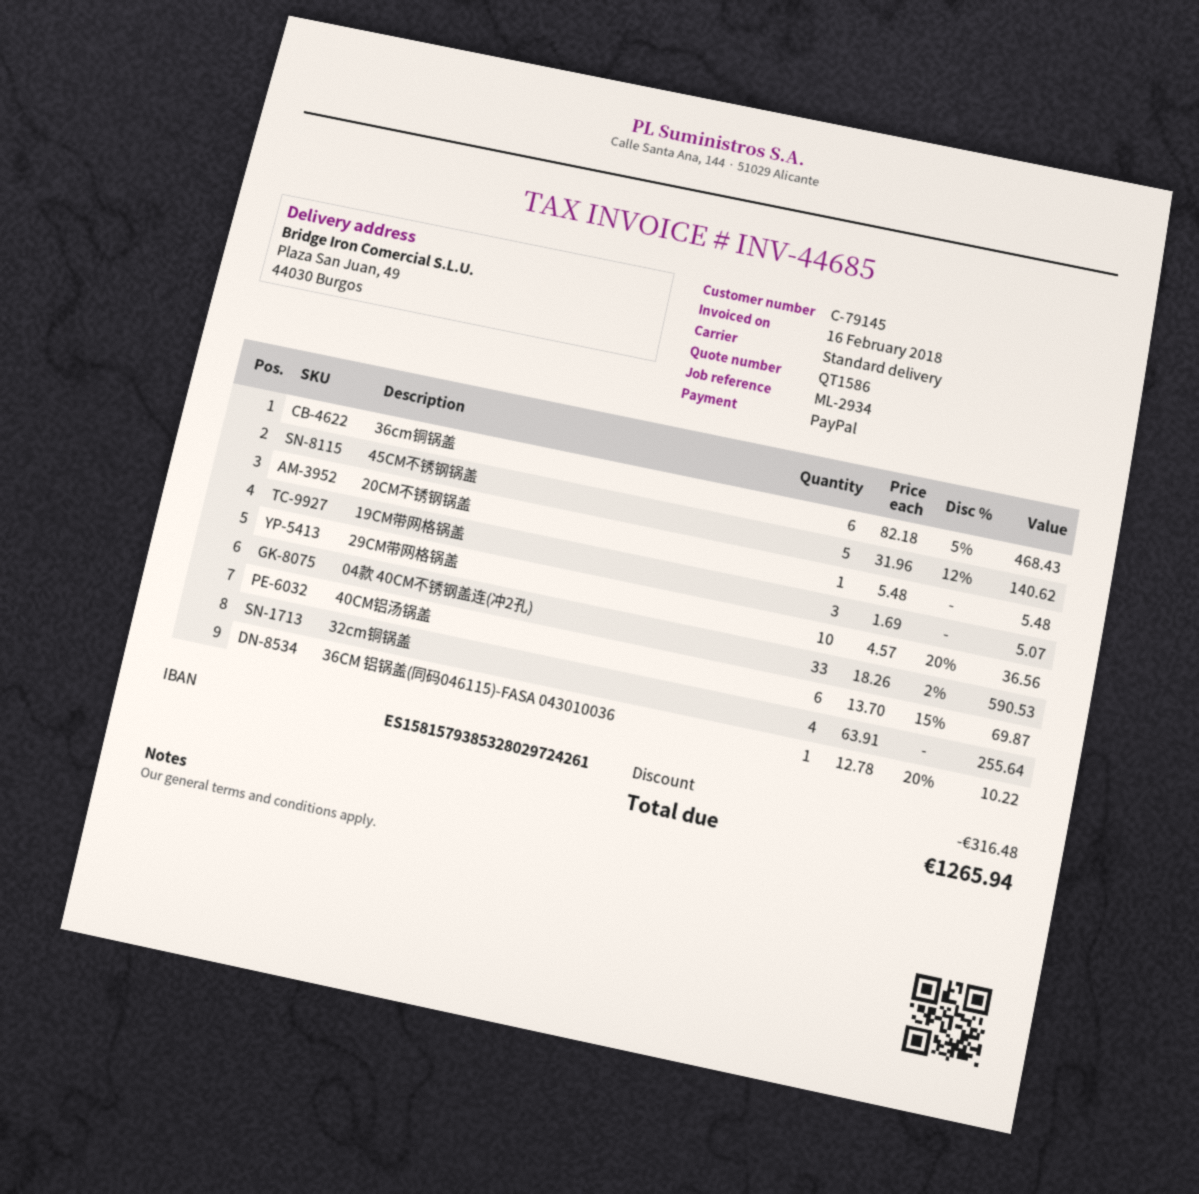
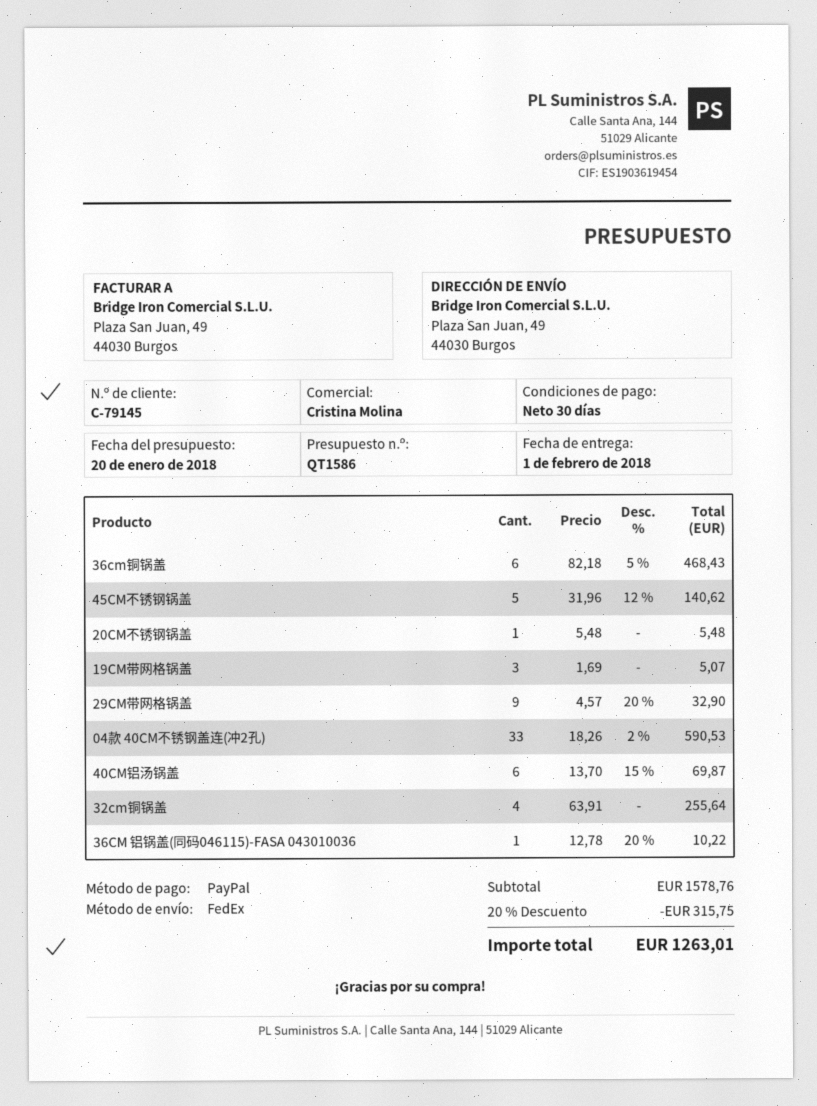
shipping method: standard -> FedEx
29CM带网格锅盖: 10 x 4.57 - 20% = 36.56 -> 9 x 4.57 - 20% = 32.90
discount: 316.48 -> 315.75
total: 1265.94 -> 1263.01

